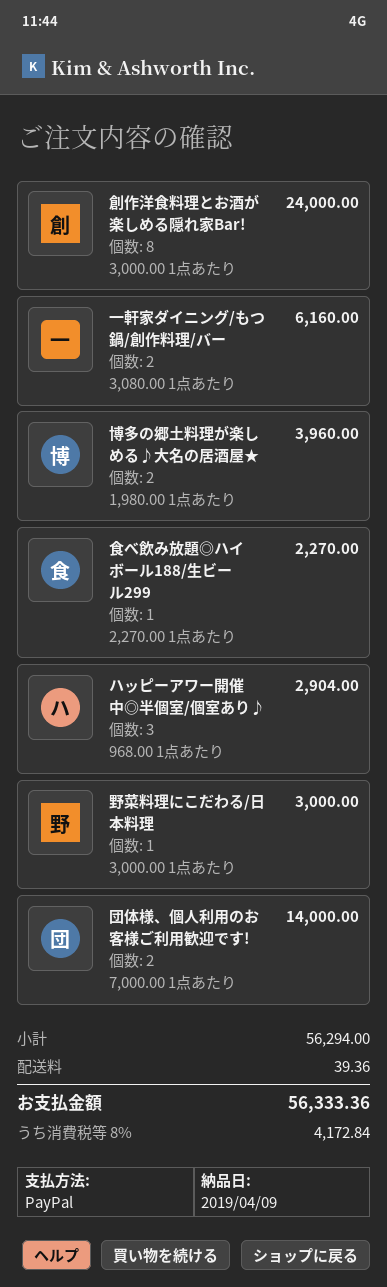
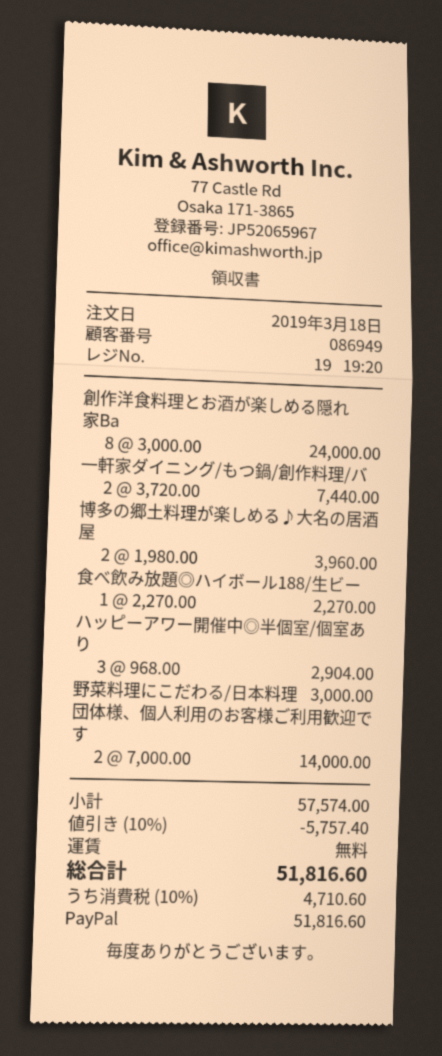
一軒家ダイニング/もつ鍋/創作料理/バー: 2 x 3080.00 = 6160.00 -> 2 x 3720.00 = 7440.00
subtotal: 56294.00 -> 57574.00
discount: none -> 10% = 5757.40
shipping: 39.36 -> 0.00
tax: 8% = 4172.84 -> 10% = 4710.60
total: 56333.36 -> 51816.60

